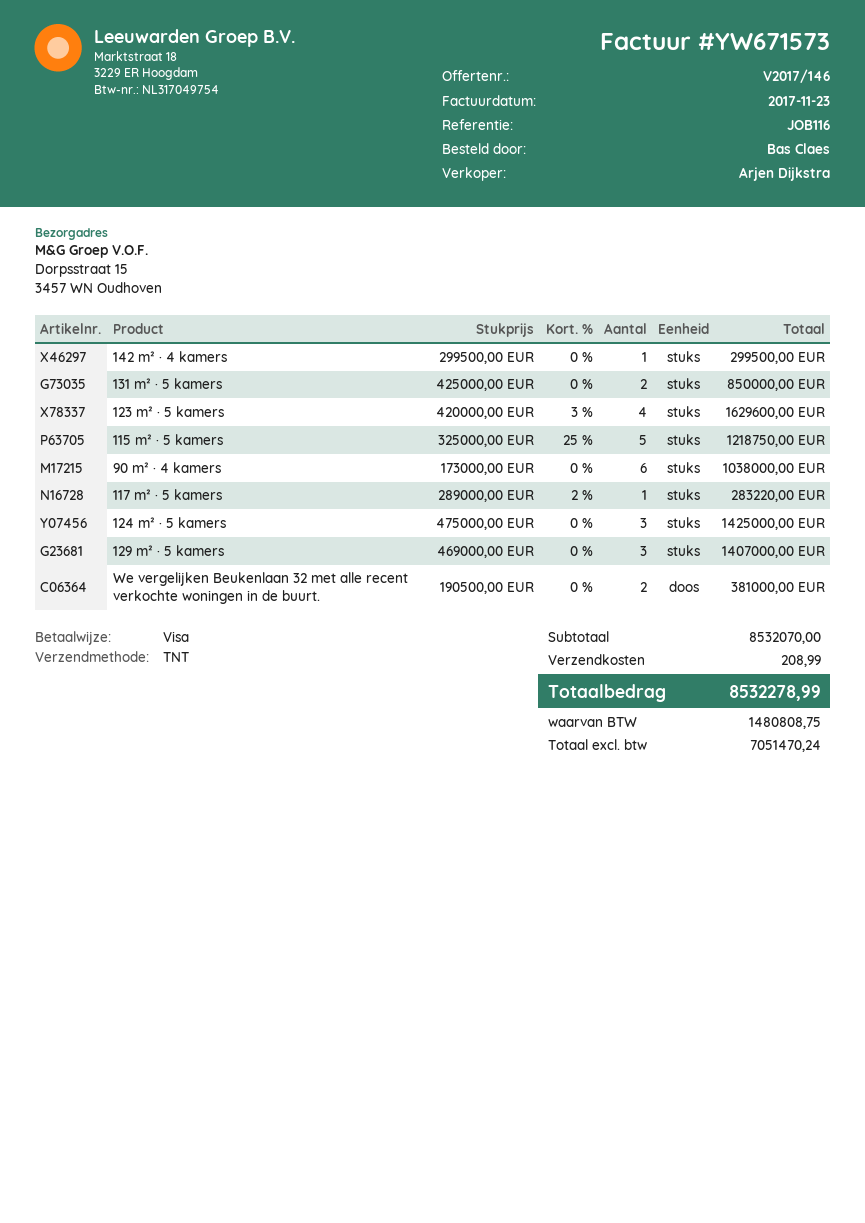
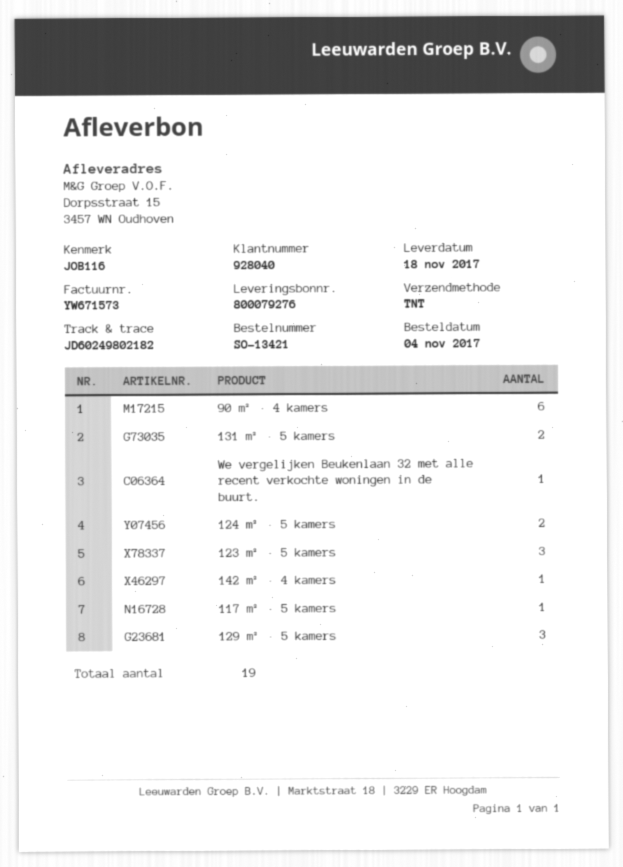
123 m² · 5 kamers: 4 -> 3
115 m² · 5 kamers: 5 -> none
124 m² · 5 kamers: 3 -> 2
We vergelijken Beukenlaan 32 met alle recent verkochte woningen in de buurt.: 2 -> 1

